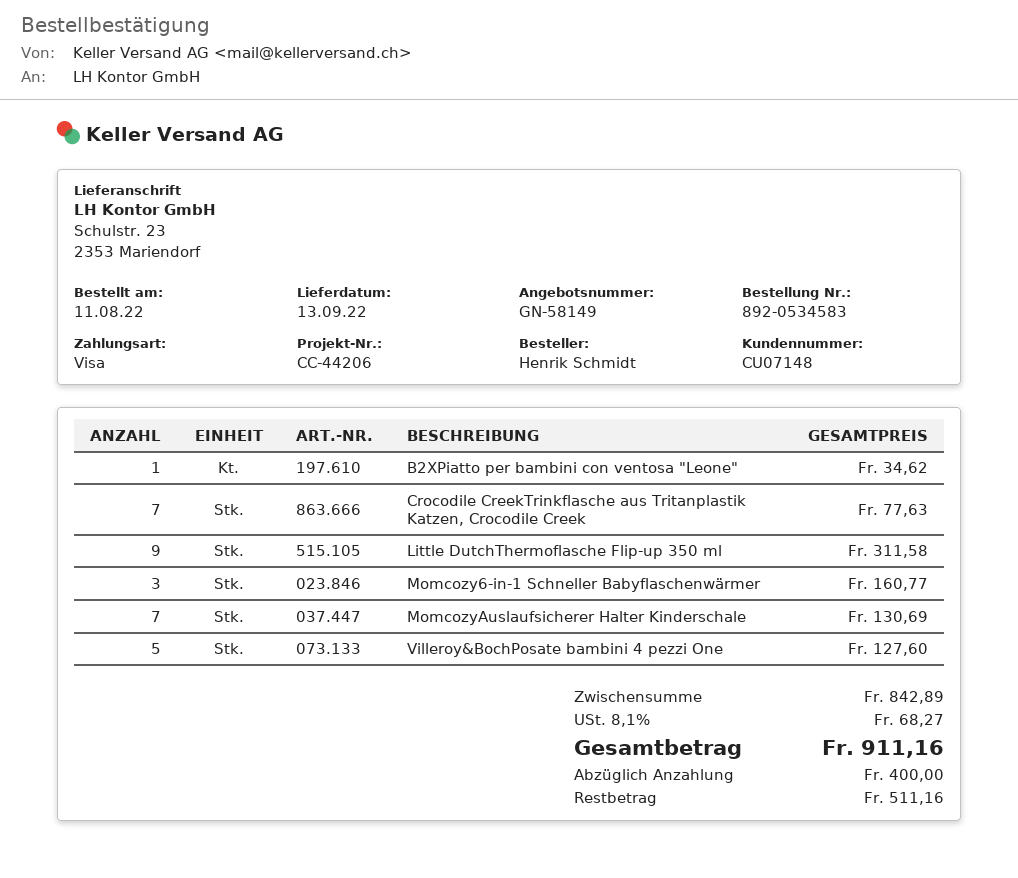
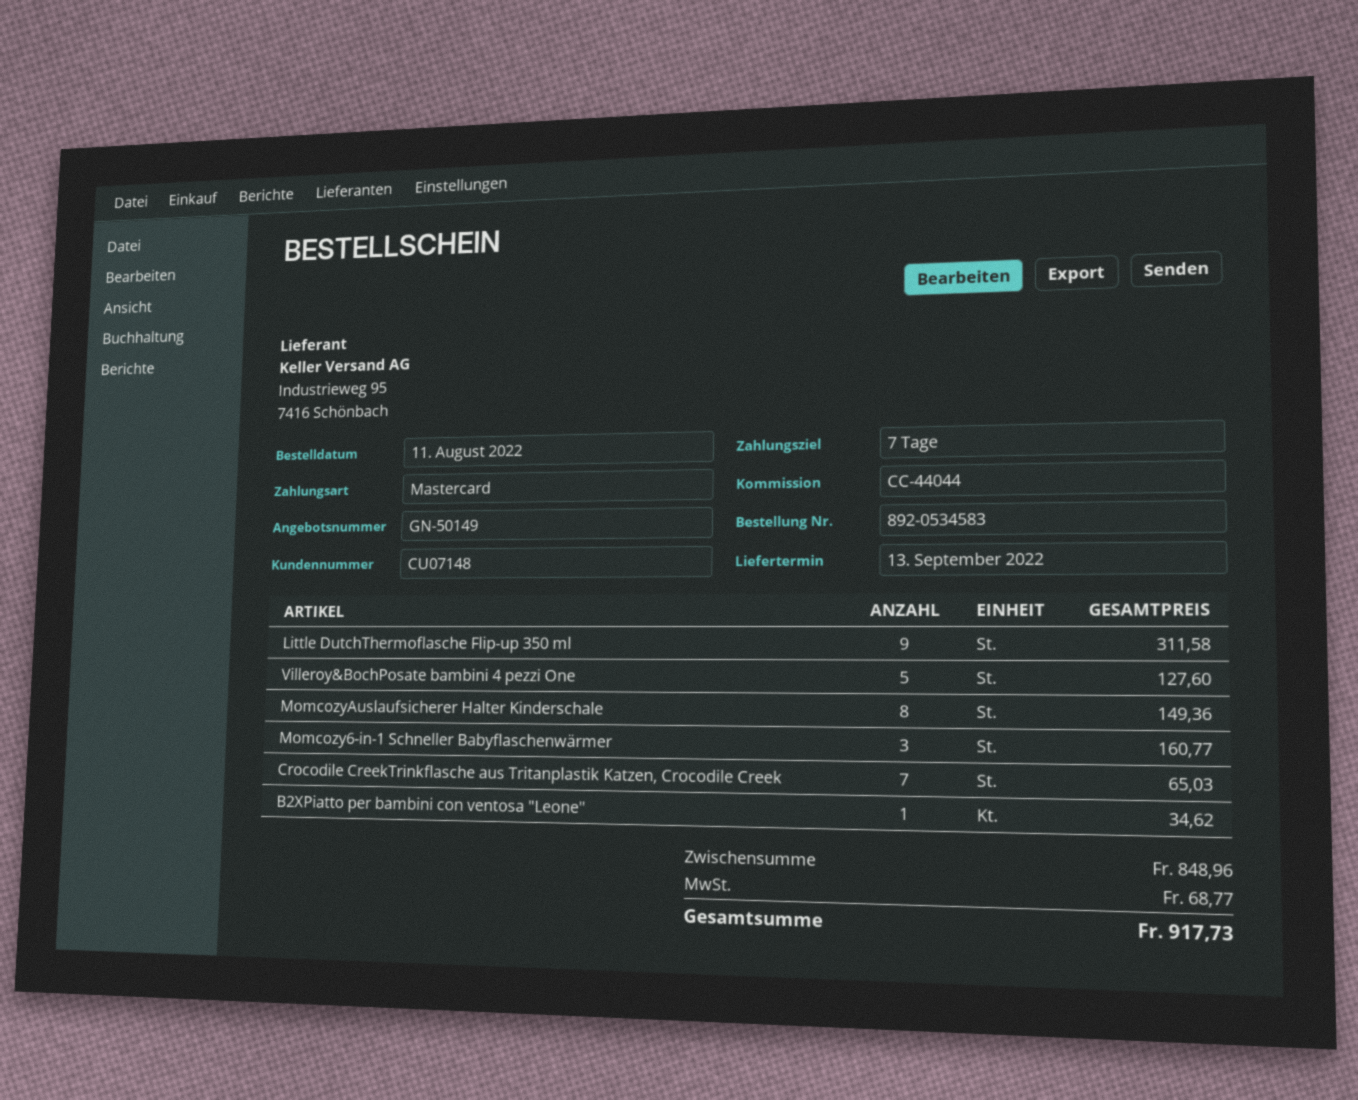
quote number: GN-58149 -> GN-50149
reference: CC-44206 -> CC-44044
payment method: Visa -> Mastercard
Crocodile CreekTrinkflasche aus Tritanplastik Katzen, Crocodile Creek: 7 for 77.63 -> 7 for 65.03
MomcozyAuslaufsicherer Halter Kinderschale: 7 for 130.69 -> 8 for 149.36
subtotal: 842.89 -> 848.96
tax: 68.27 -> 68.77
total: 911.16 -> 917.73

